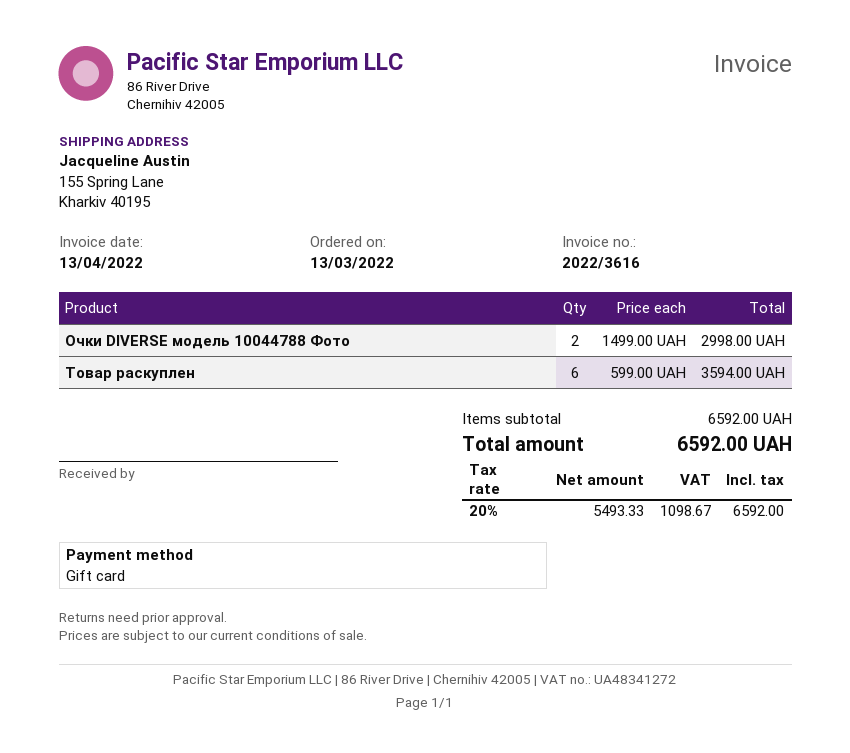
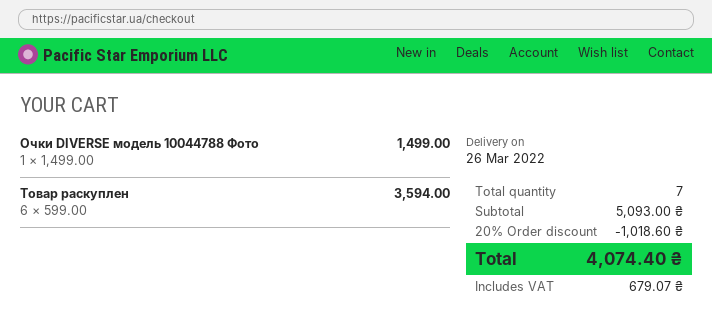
Очки DIVERSE модель 10044788 Фото: 2 x 1499.00 = 2998.00 -> 1 x 1499.00 = 1499.00
subtotal: 6592.00 -> 5093.00
discount: none -> 20% = 1018.60
tax: 1098.67 -> 679.07
total: 6592.00 -> 4074.40

